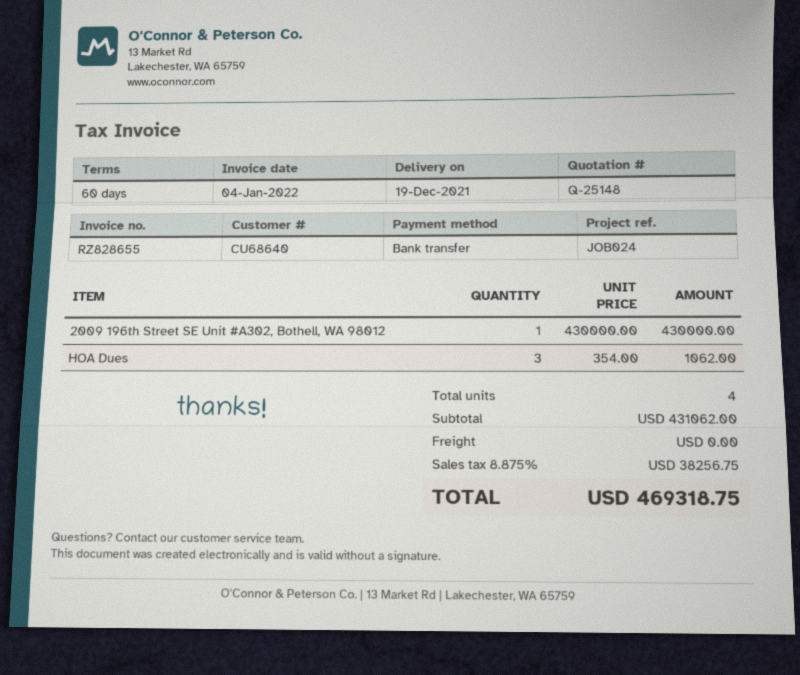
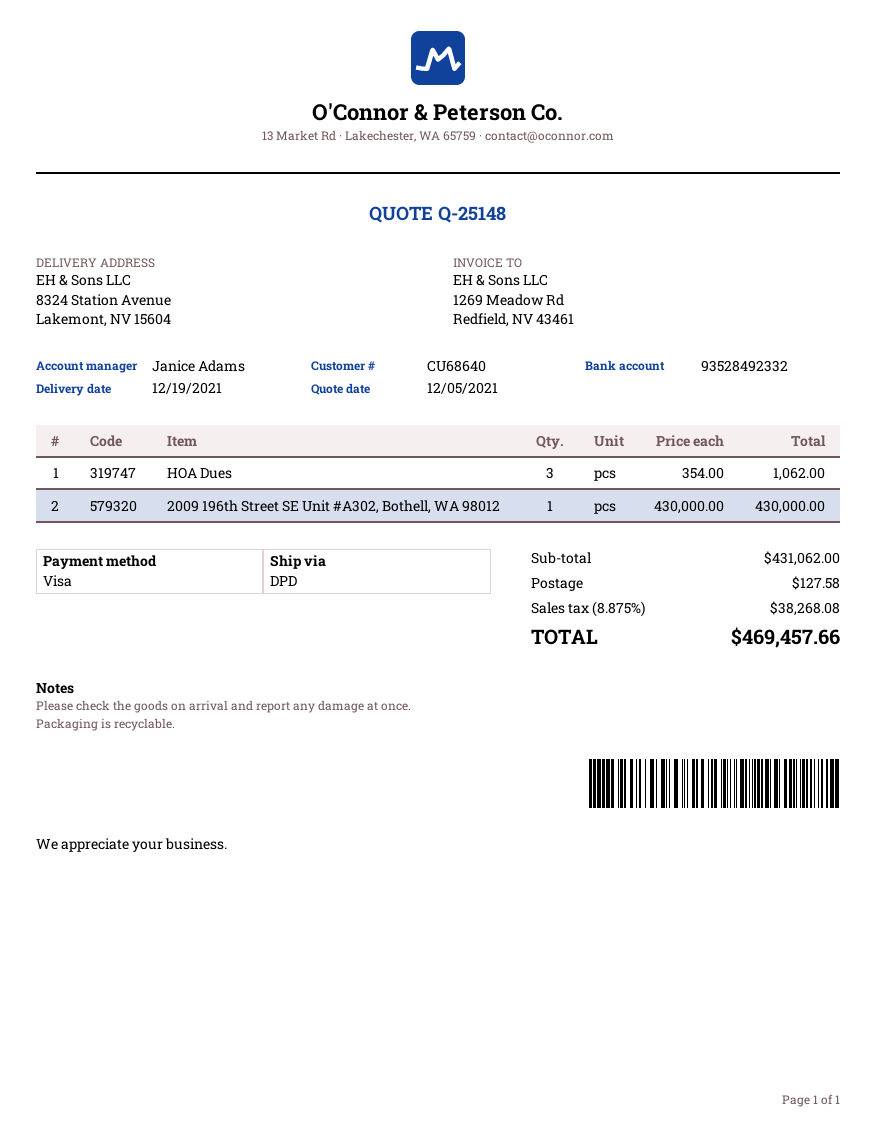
payment method: bank transfer -> Visa
shipping: 0.00 -> 127.58
tax: 8.875% = 38256.75 -> 8.875% = 38268.08
total: 469318.75 -> 469457.66

